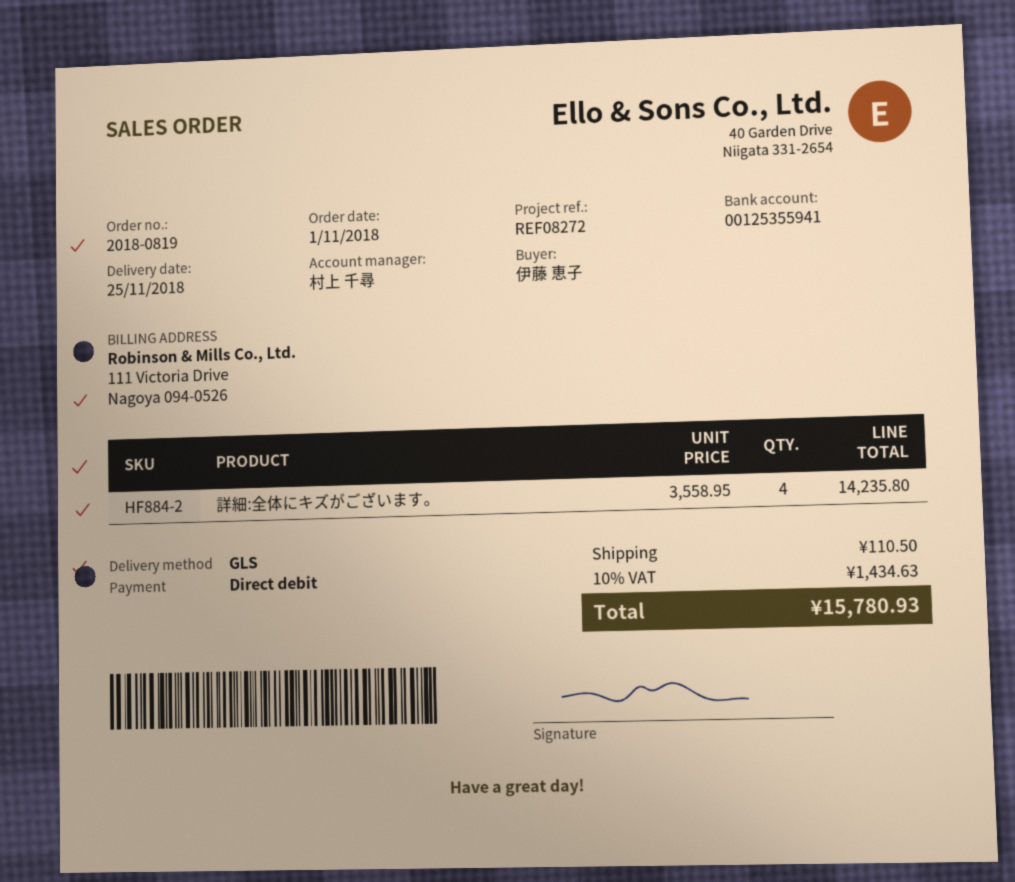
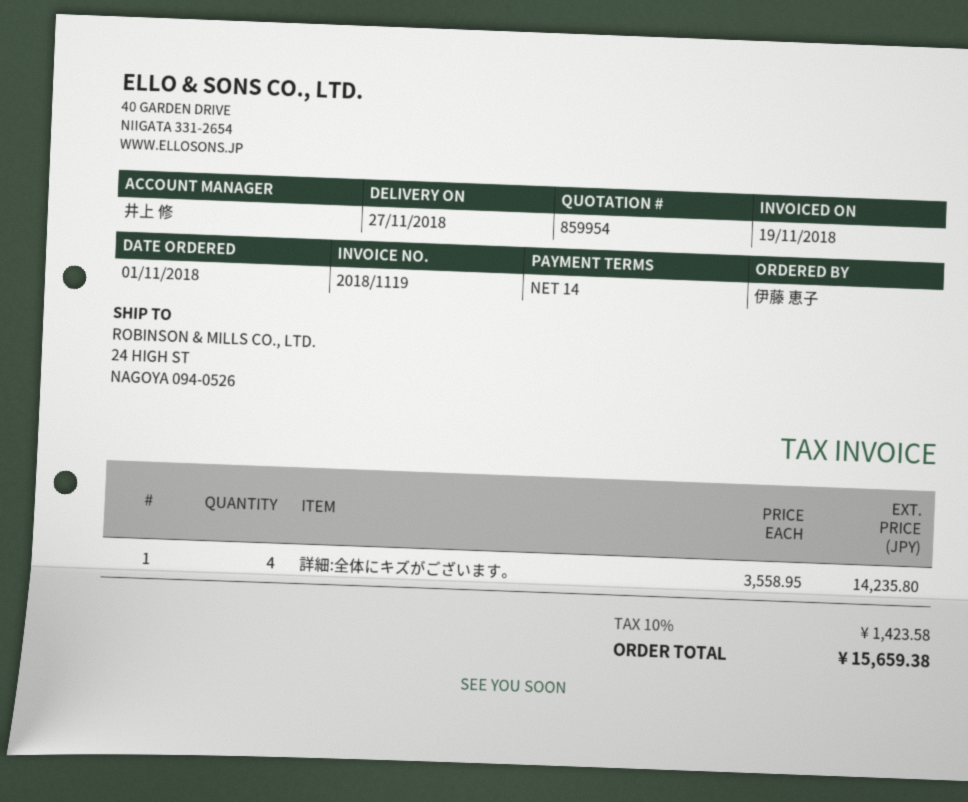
delivery date: 2018-11-25 -> 2018-11-27
sales rep: 村上 千尋 -> 井上 修
shipping: 110.50 -> none
tax: 10% = 1434.63 -> 10% = 1423.58
total: 15780.93 -> 15659.38

